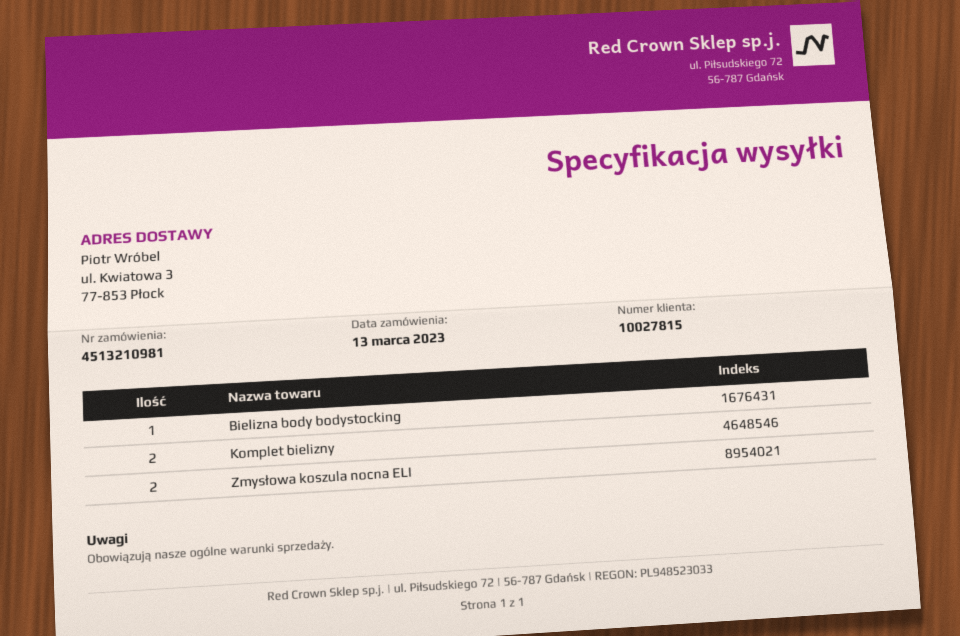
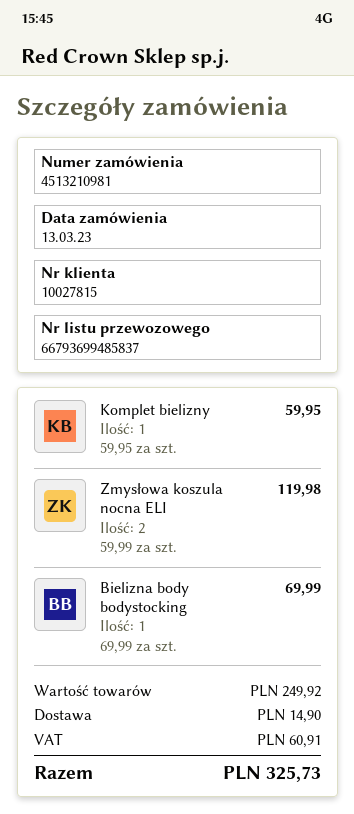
Komplet bielizny: 2 -> 1

